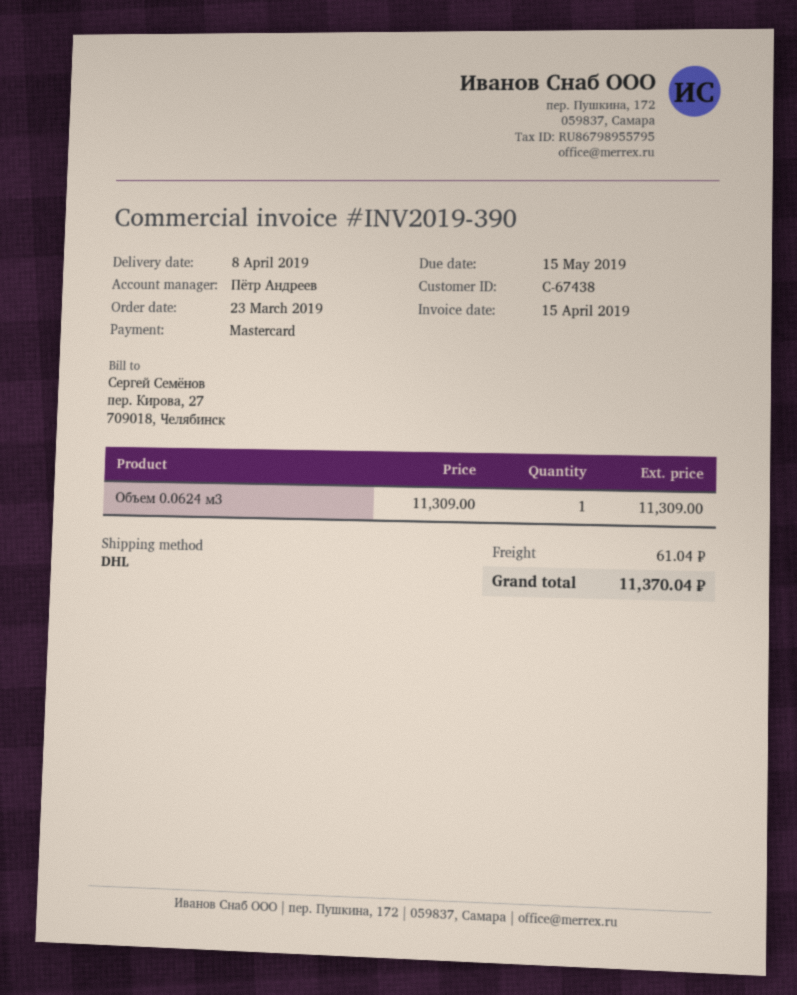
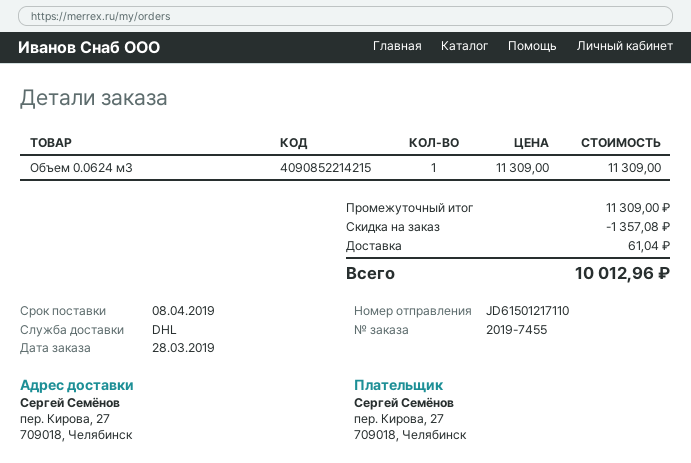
order date: 2019-03-23 -> 2019-03-28
discount: none -> 1357.08
total: 11370.04 -> 10012.96

